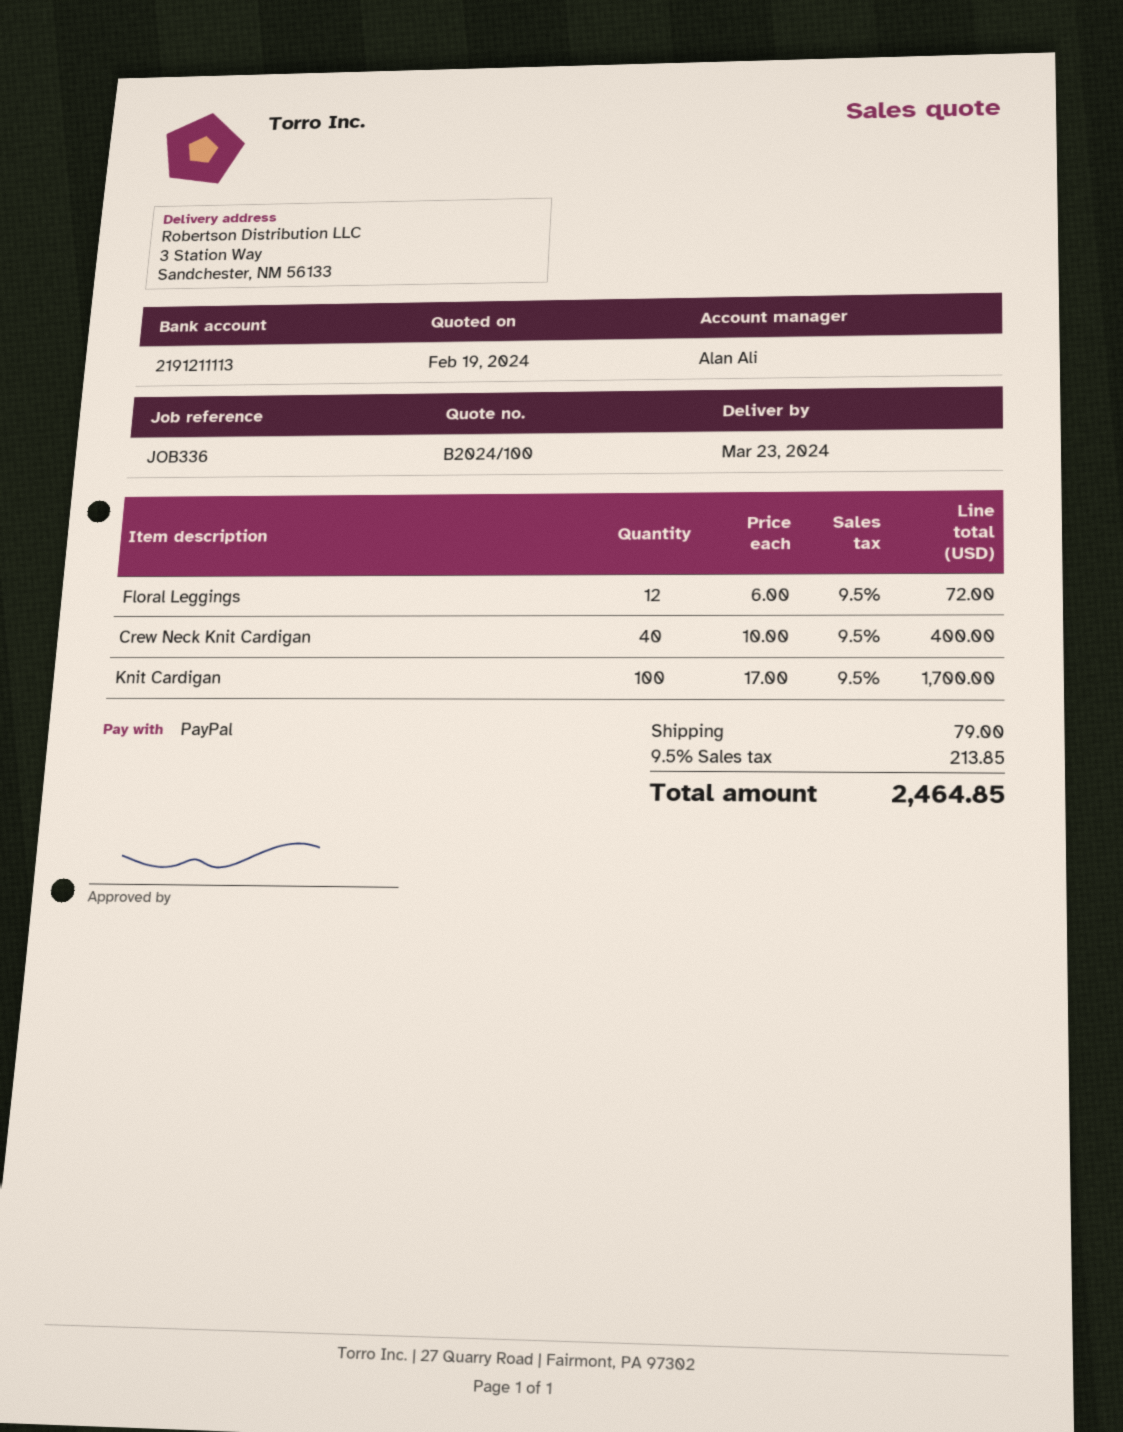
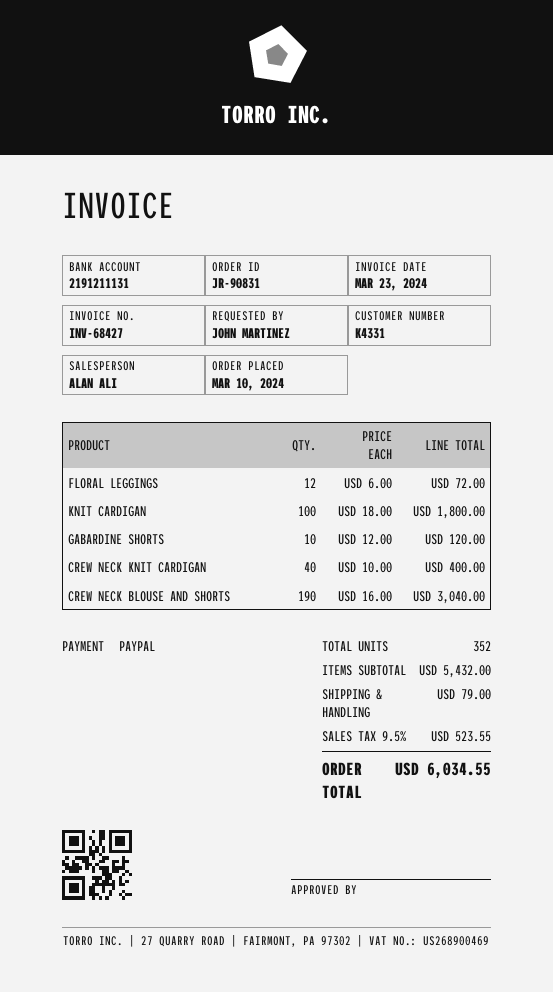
bank account: 2191211113 -> 2191211131
Knit Cardigan: 100 x 17.00 = 1700.00 -> 100 x 18.00 = 1800.00
GABARDINE SHORTS: none -> 10 x 12.00 = 120.00
CREW NECK BLOUSE AND SHORTS: none -> 190 x 16.00 = 3040.00
tax: 9.5% = 213.85 -> 9.5% = 523.55
total: 2464.85 -> 6034.55

